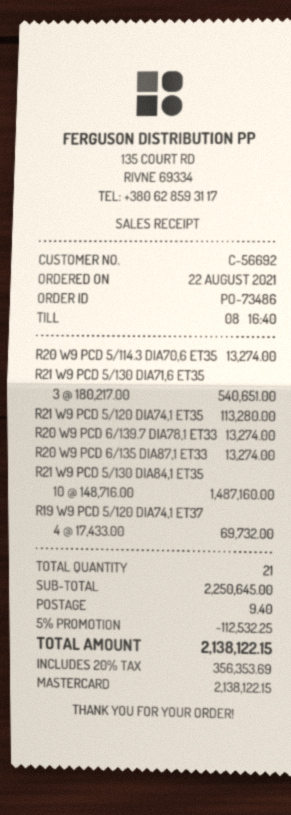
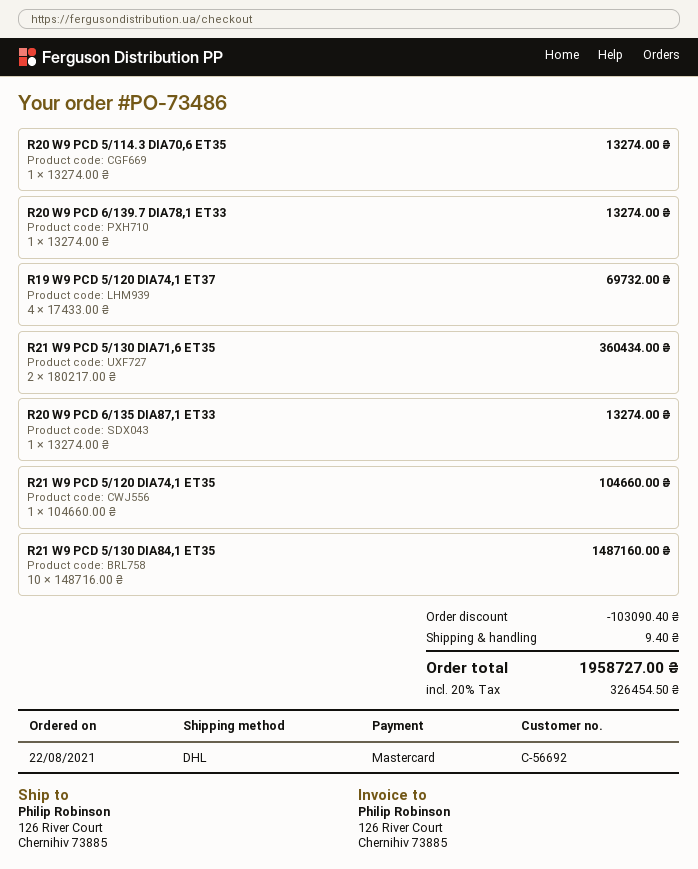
R21 W9 PCD 5/130 DIA71,6 ET35: 3 x 180217.00 = 540651.00 -> 2 x 180217.00 = 360434.00
R21 W9 PCD 5/120 DIA74,1 ET35: 1 x 113280.00 = 113280.00 -> 1 x 104660.00 = 104660.00
discount: 112532.25 -> 103090.40
tax: 20% = 356353.69 -> 20% = 326454.50
total: 2138122.15 -> 1958727.00

